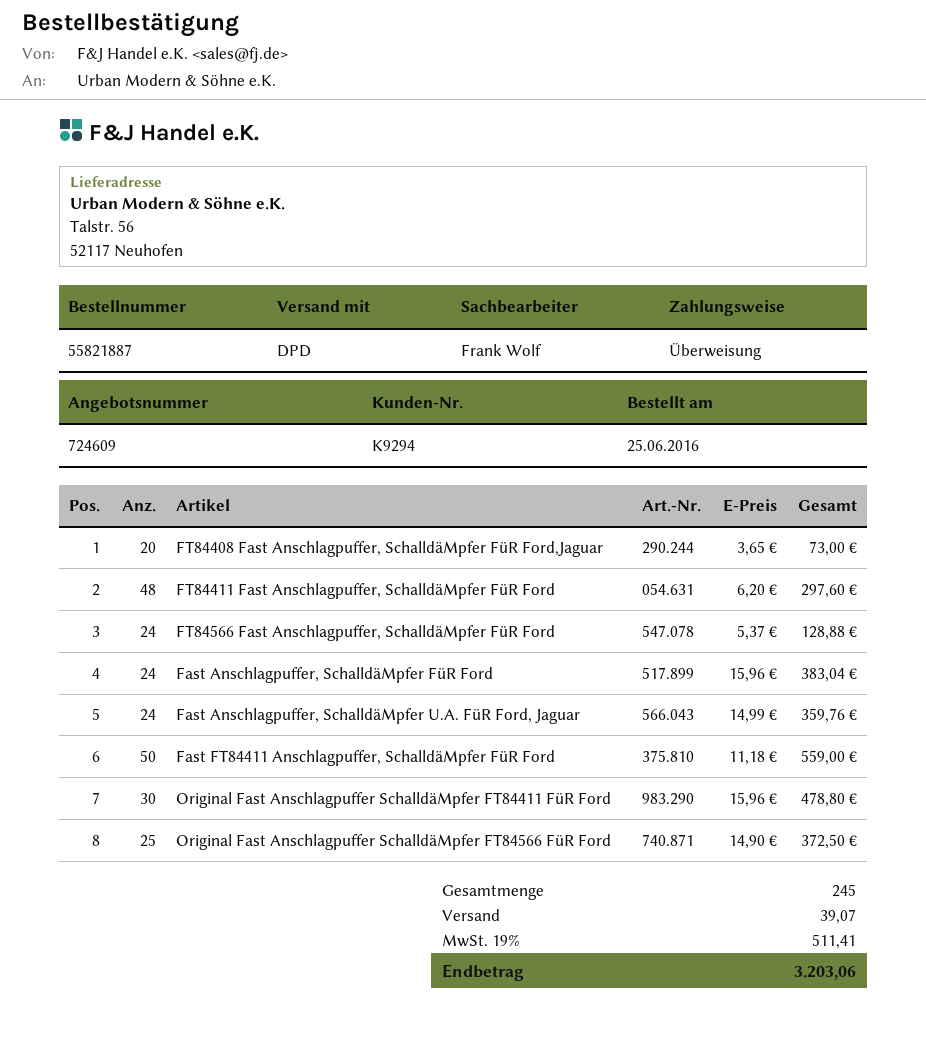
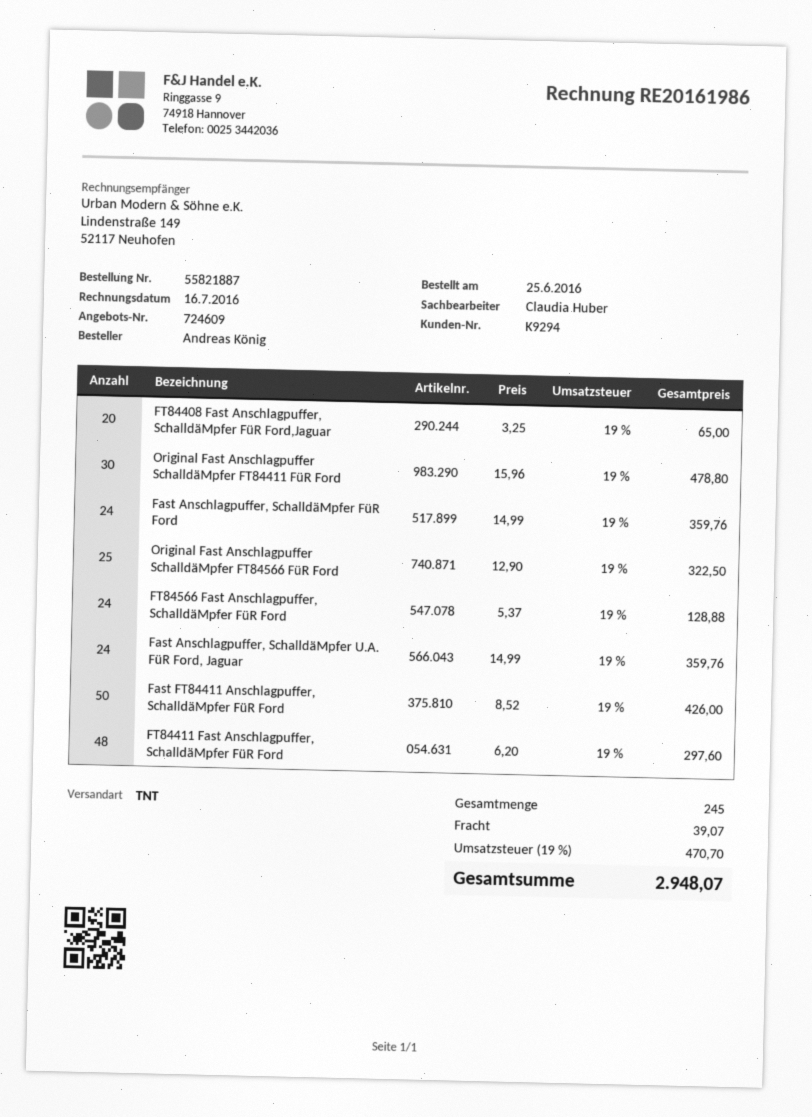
sales rep: Frank Wolf -> Claudia Huber
shipping method: DPD -> TNT
FT84408 Fast Anschlagpuffer, SchalldäMpfer FüR Ford,Jaguar: 20 x 3.65 = 73.00 -> 20 x 3.25 = 65.00
Fast Anschlagpuffer, SchalldäMpfer FüR Ford: 24 x 15.96 = 383.04 -> 24 x 14.99 = 359.76
Fast FT84411 Anschlagpuffer, SchalldäMpfer FüR Ford: 50 x 11.18 = 559.00 -> 50 x 8.52 = 426.00
Original Fast Anschlagpuffer SchalldäMpfer FT84566 FüR Ford: 25 x 14.90 = 372.50 -> 25 x 12.90 = 322.50
tax: 19% = 511.41 -> 19% = 470.70
total: 3203.06 -> 2948.07

